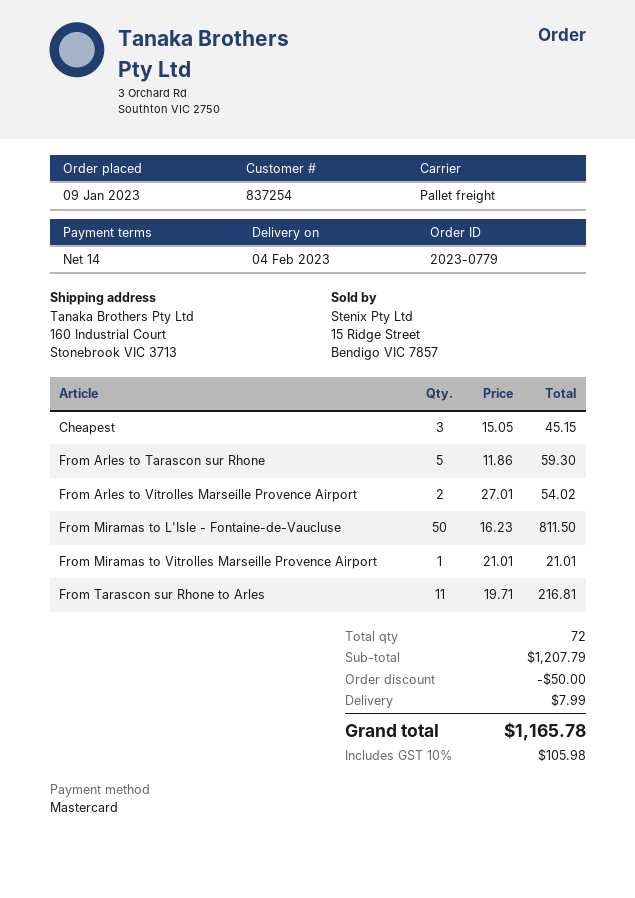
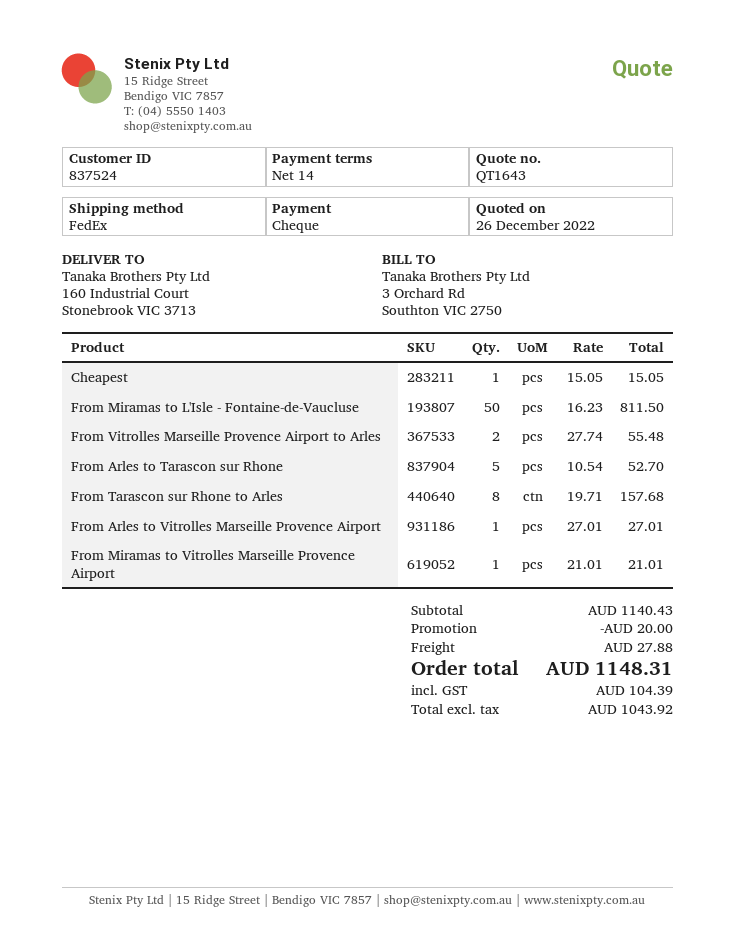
customer number: 837254 -> 837524
payment method: Mastercard -> cheque
shipping method: pallet freight -> FedEx
Cheapest: 3 x 15.05 = 45.15 -> 1 x 15.05 = 15.05
From Arles to Tarascon sur Rhone: 5 x 11.86 = 59.30 -> 5 x 10.54 = 52.70
From Arles to Vitrolles Marseille Provence Airport: 2 x 27.01 = 54.02 -> 1 x 27.01 = 27.01
From Tarascon sur Rhone to Arles: 11 x 19.71 = 216.81 -> 8 x 19.71 = 157.68
From Vitrolles Marseille Provence Airport to Arles: none -> 2 x 27.74 = 55.48
subtotal: 1207.79 -> 1140.43
discount: 50.00 -> 20.00
shipping: 7.99 -> 27.88
tax: 105.98 -> 104.39
total: 1165.78 -> 1148.31

